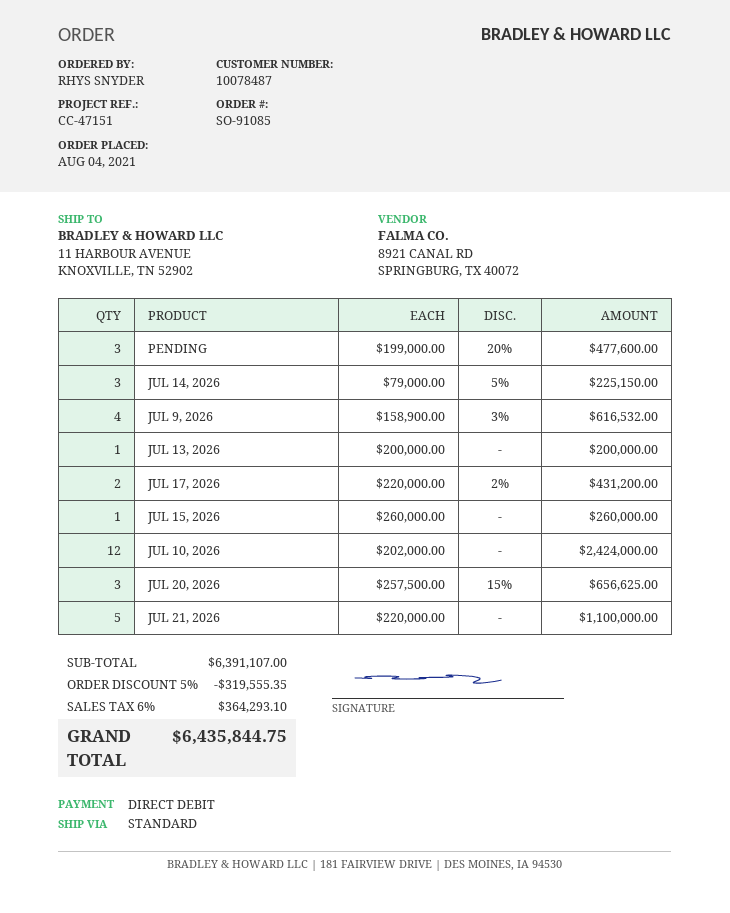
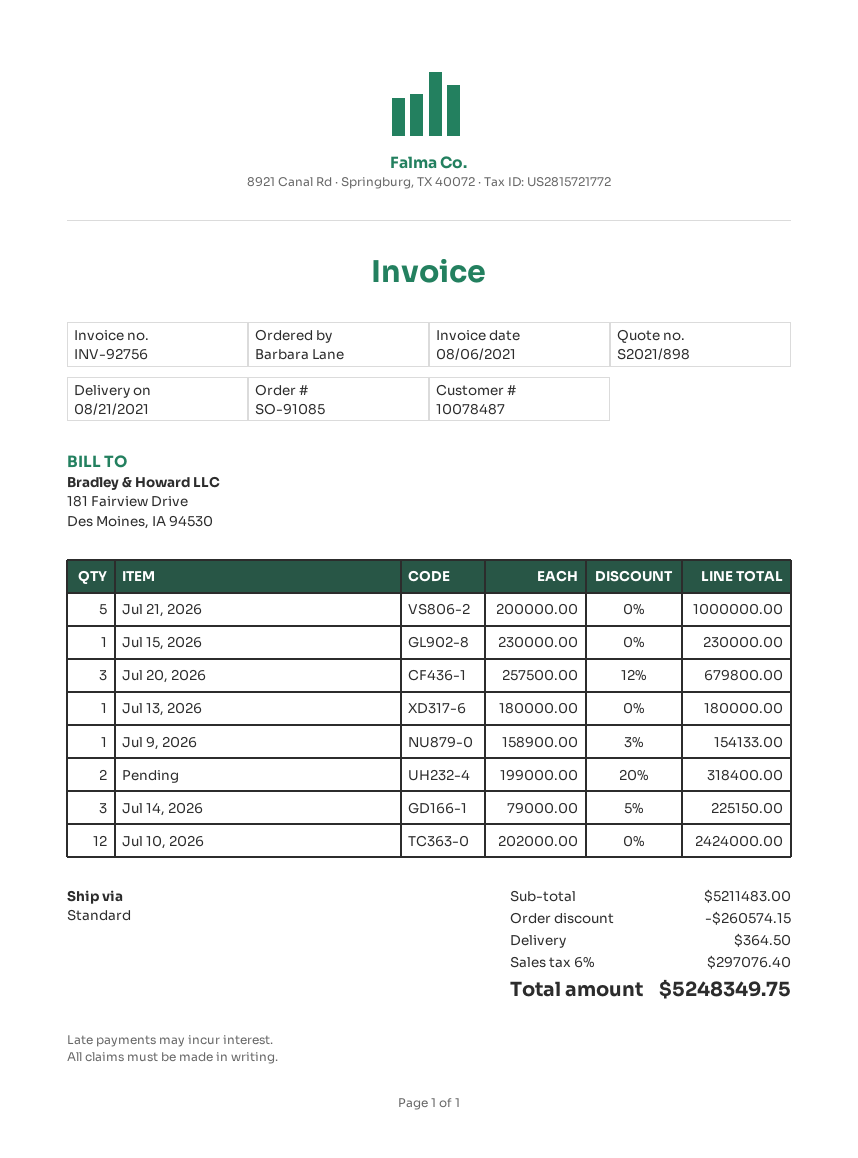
ordered by: RHYS SNYDER -> Barbara Lane
PENDING: 3 x 199000.00 - 20% = 477600.00 -> 2 x 199000.00 - 20% = 318400.00
JUL 9, 2026: 4 x 158900.00 - 3% = 616532.00 -> 1 x 158900.00 - 3% = 154133.00
JUL 13, 2026: 1 x 200000.00 = 200000.00 -> 1 x 180000.00 = 180000.00
JUL 17, 2026: 2 x 220000.00 - 2% = 431200.00 -> none
JUL 15, 2026: 1 x 260000.00 = 260000.00 -> 1 x 230000.00 = 230000.00
JUL 20, 2026: 3 x 257500.00 - 15% = 656625.00 -> 3 x 257500.00 - 12% = 679800.00
JUL 21, 2026: 5 x 220000.00 = 1100000.00 -> 5 x 200000.00 = 1000000.00
subtotal: 6391107.00 -> 5211483.00
discount: 319555.35 -> 260574.15
shipping: none -> 364.50
tax: 6% = 364293.10 -> 6% = 297076.40
total: 6435844.75 -> 5248349.75

